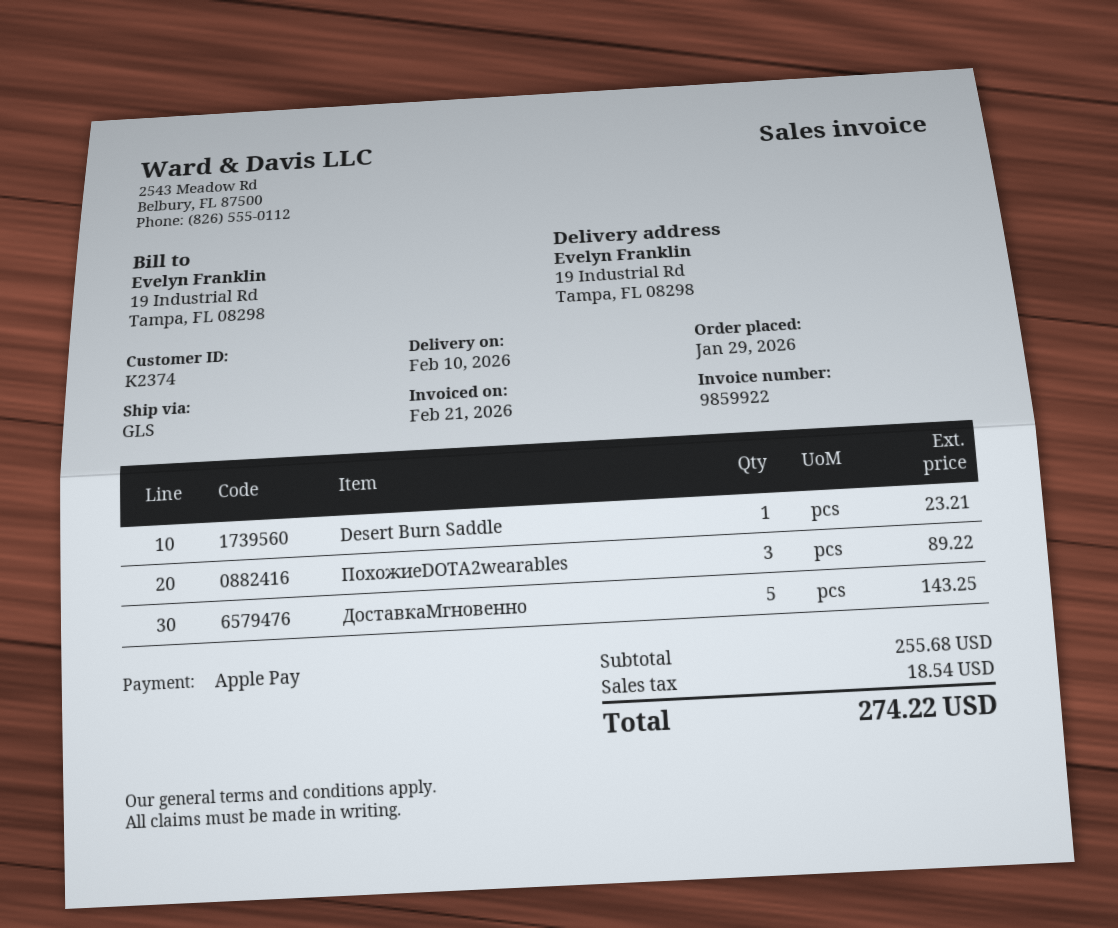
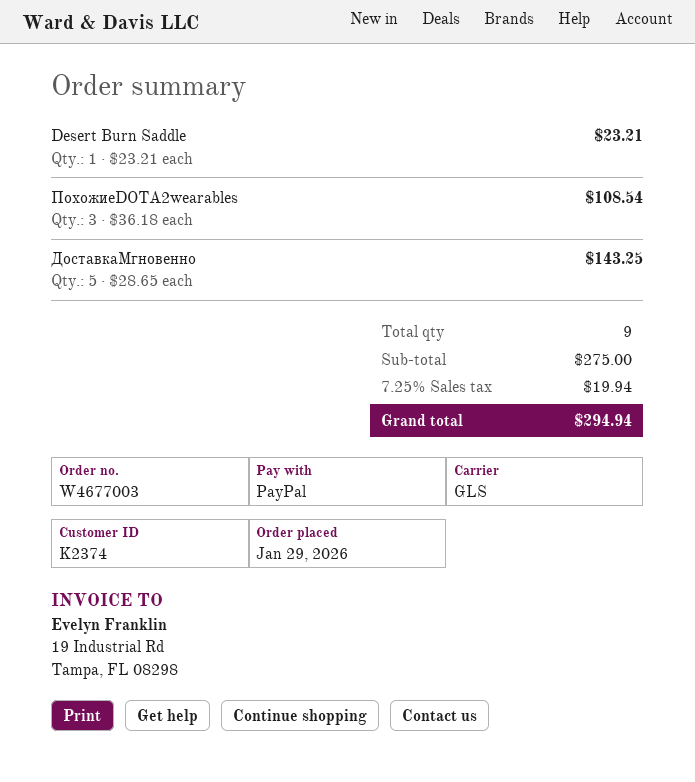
payment method: Apple Pay -> PayPal
ПохожиеDOTA2wearables: 3 for 89.22 -> 3 for 108.54
subtotal: 255.68 -> 275.00
tax: 18.54 -> 19.94
total: 274.22 -> 294.94

